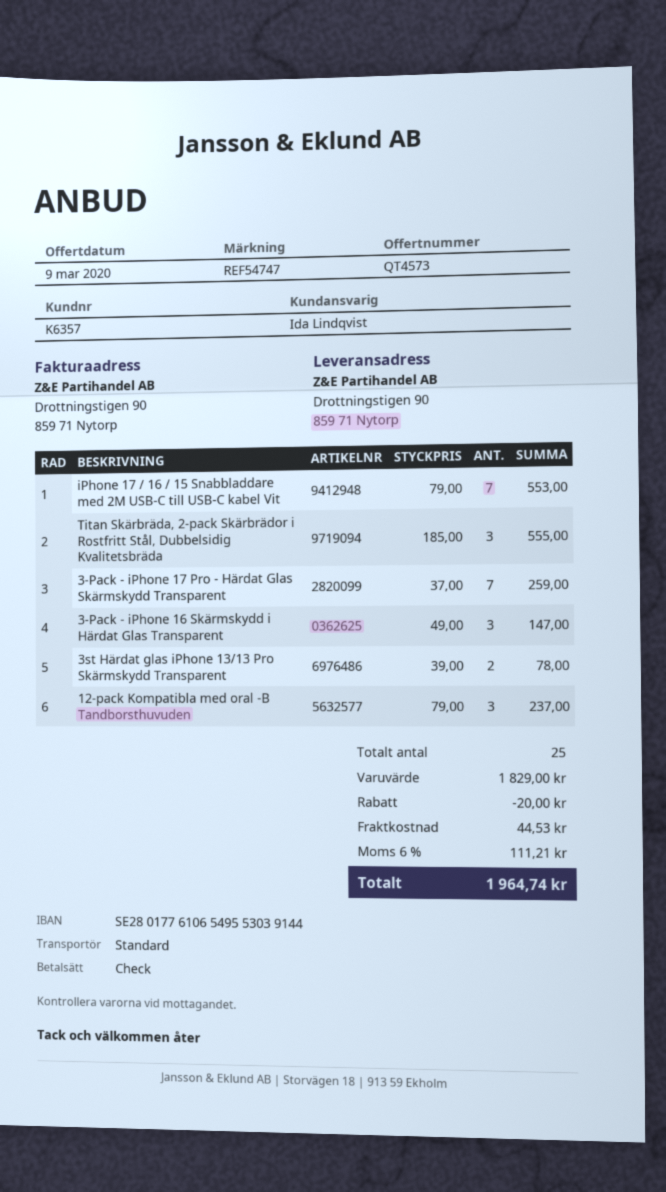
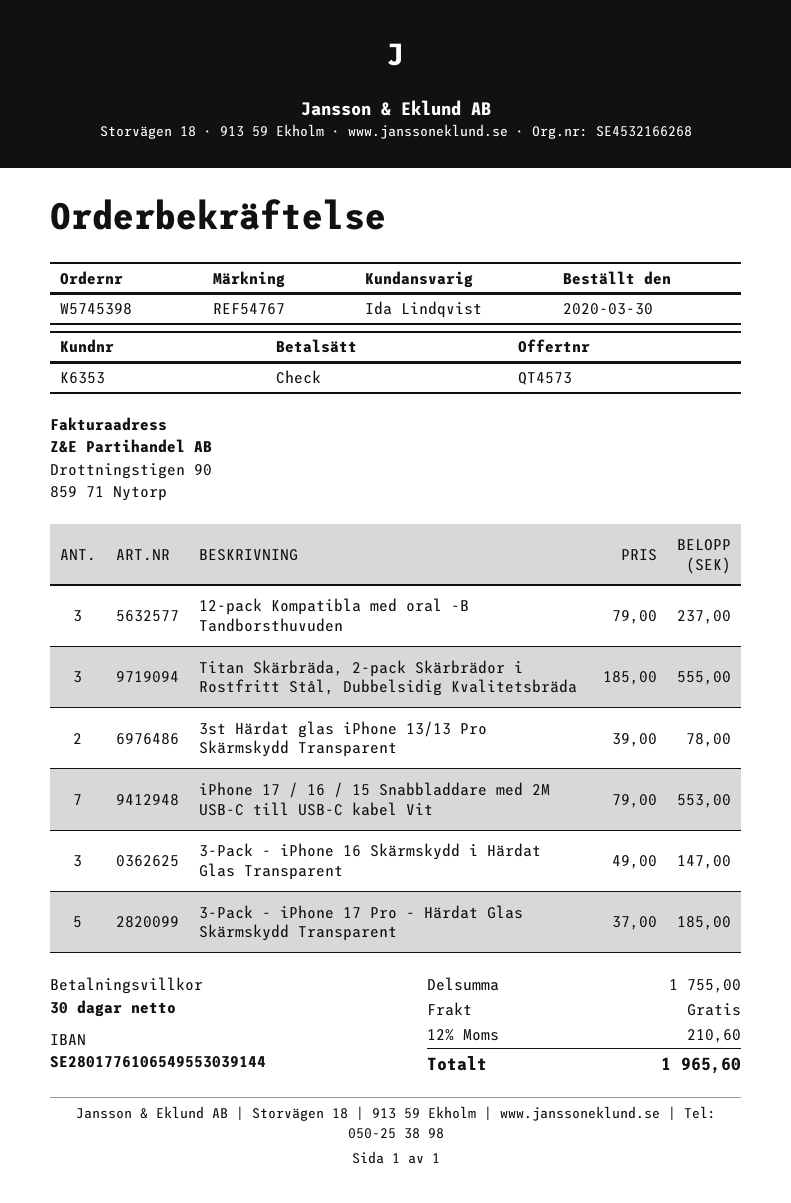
customer number: K6357 -> K6353
reference: REF54747 -> REF54767
3-Pack - iPhone 17 Pro - Härdat Glas Skärmskydd Transparent: 7 x 37.00 = 259.00 -> 5 x 37.00 = 185.00
subtotal: 1829.00 -> 1755.00
discount: 20.00 -> none
shipping: 44.53 -> 0.00
tax: 6% = 111.21 -> 12% = 210.60
total: 1964.74 -> 1965.60

